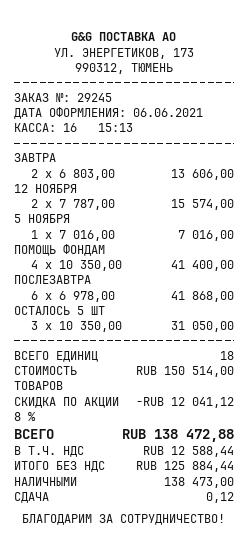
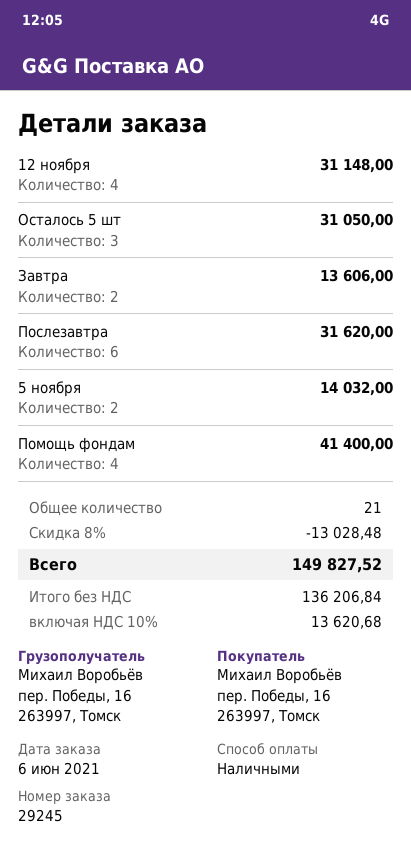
12 НОЯБРЯ: 2 for 15574.00 -> 4 for 31148.00
5 НОЯБРЯ: 1 for 7016.00 -> 2 for 14032.00
ПОСЛЕЗАВТРА: 6 for 41868.00 -> 6 for 31620.00
total quantity: 18 -> 21
discount: 8% = 12041.12 -> 8% = 13028.48
net: 125884.44 -> 136206.84
tax: 12588.44 -> 13620.68
total: 138472.88 -> 149827.52

